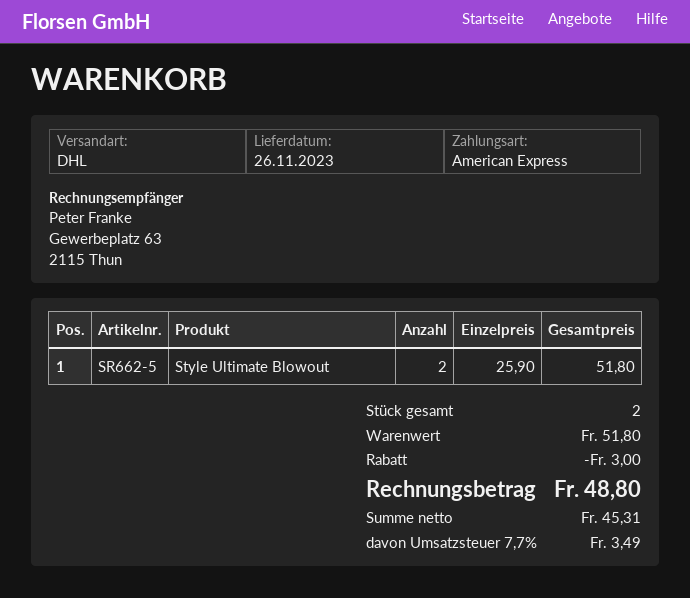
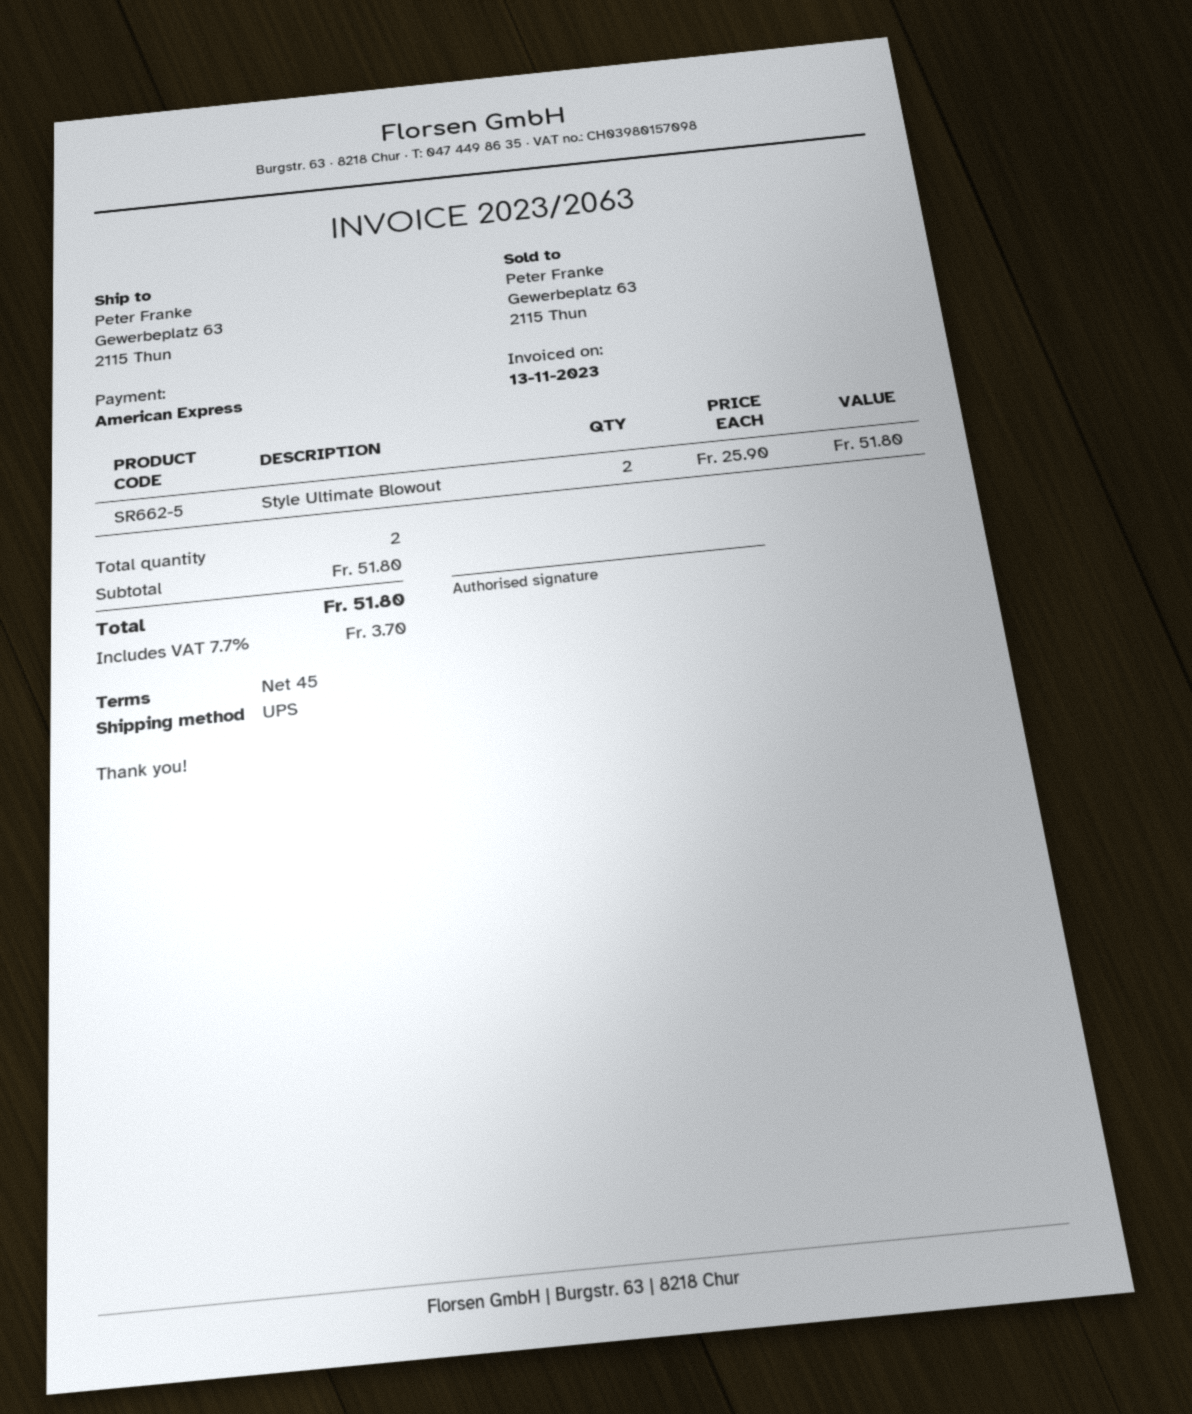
shipping method: DHL -> UPS
discount: 3.00 -> none
tax: 7.7% = 3.49 -> 7.7% = 3.70
total: 48.80 -> 51.80

